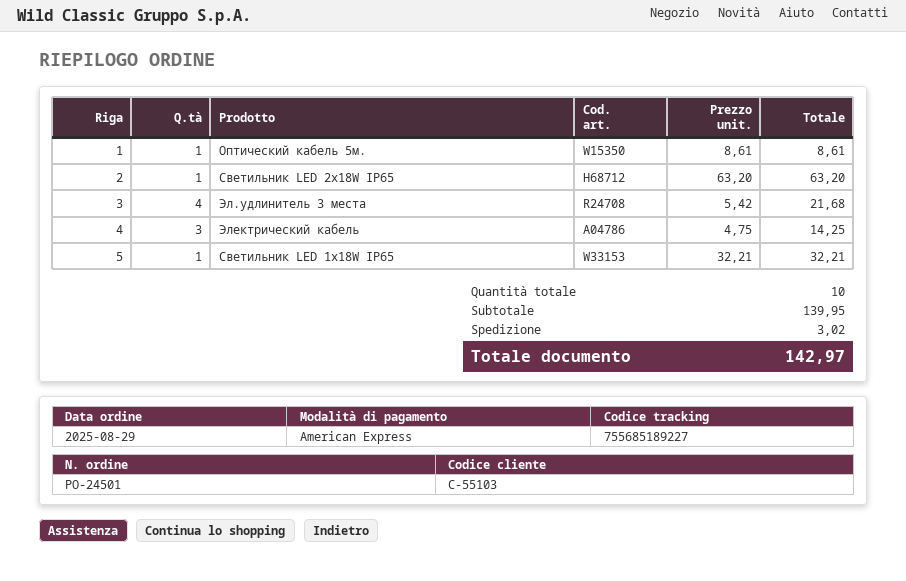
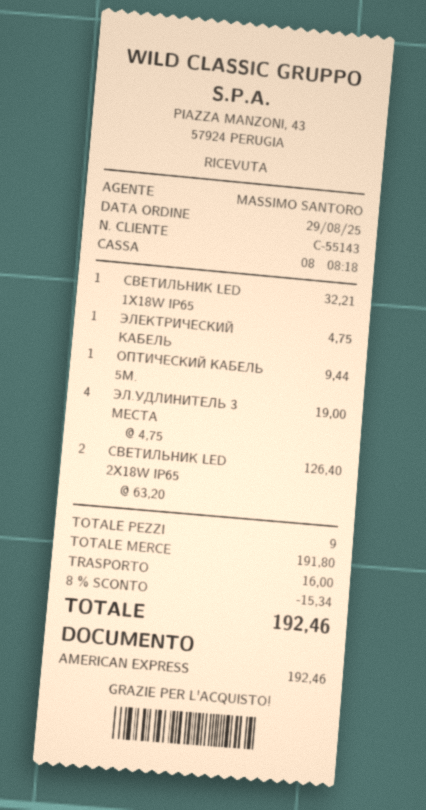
customer number: C-55103 -> C-55143
Оптический кабель 5м.: 1 x 8.61 = 8.61 -> 1 x 9.44 = 9.44
Светильник LED 2x18W IP65: 1 x 63.20 = 63.20 -> 2 x 63.20 = 126.40
Эл.удлинитель 3 места: 4 x 5.42 = 21.68 -> 4 x 4.75 = 19.00
Электрический кабель: 3 x 4.75 = 14.25 -> 1 x 4.75 = 4.75
total quantity: 10 -> 9
subtotal: 139.95 -> 191.80
discount: none -> 8% = 15.34
shipping: 3.02 -> 16.00
total: 142.97 -> 192.46

